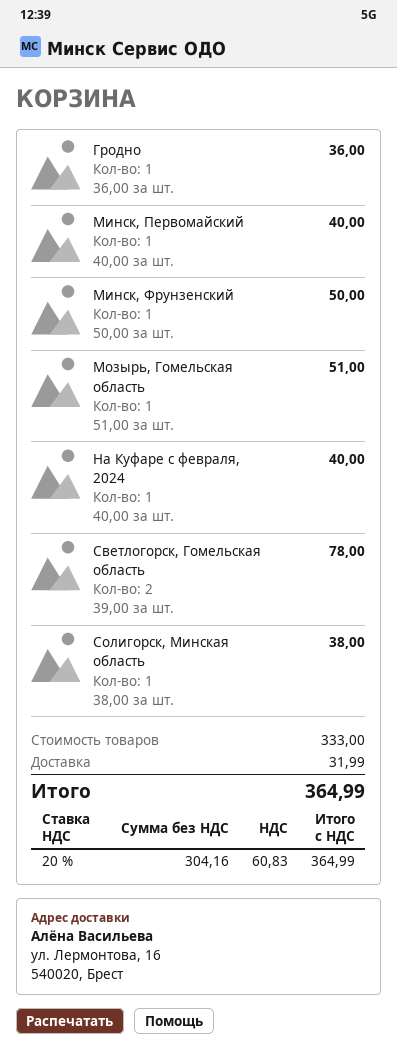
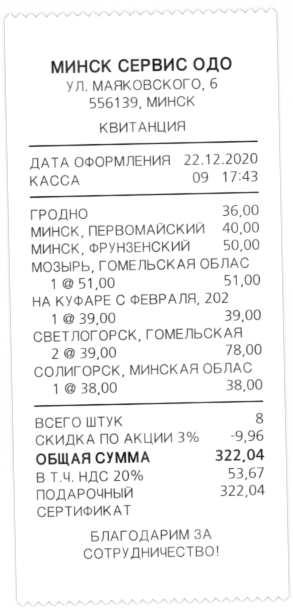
На Куфаре с февраля, 2024: 1 x 40.00 = 40.00 -> 1 x 39.00 = 39.00
discount: none -> 3% = 9.96
shipping: 31.99 -> none
tax: 20% = 60.83 -> 20% = 53.67
total: 364.99 -> 322.04

